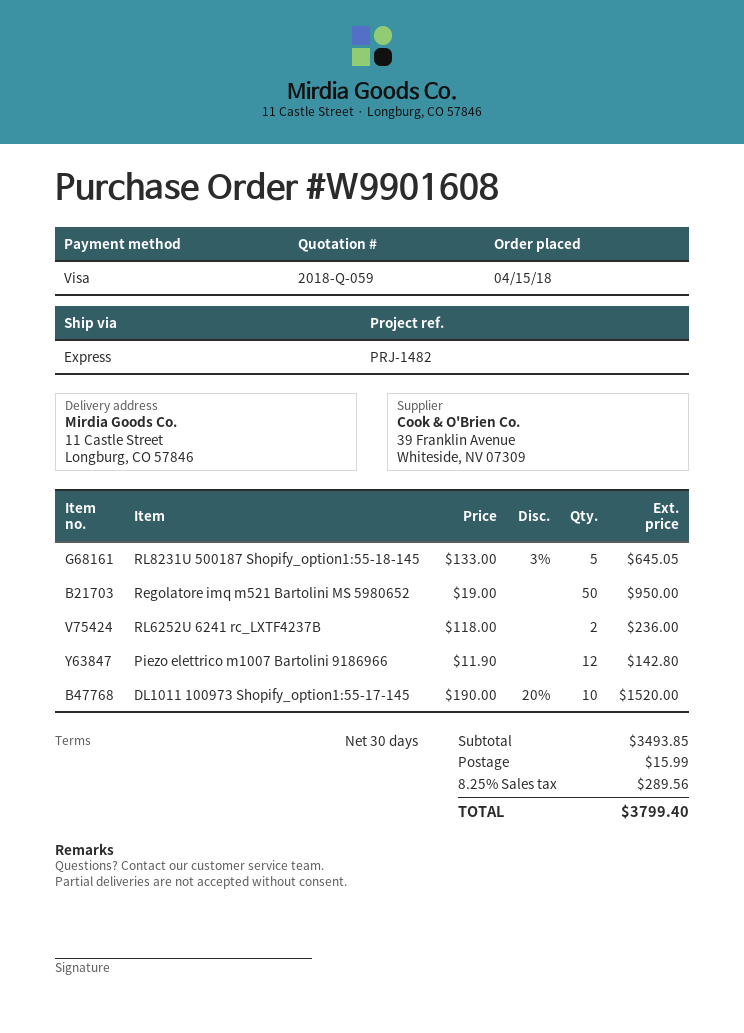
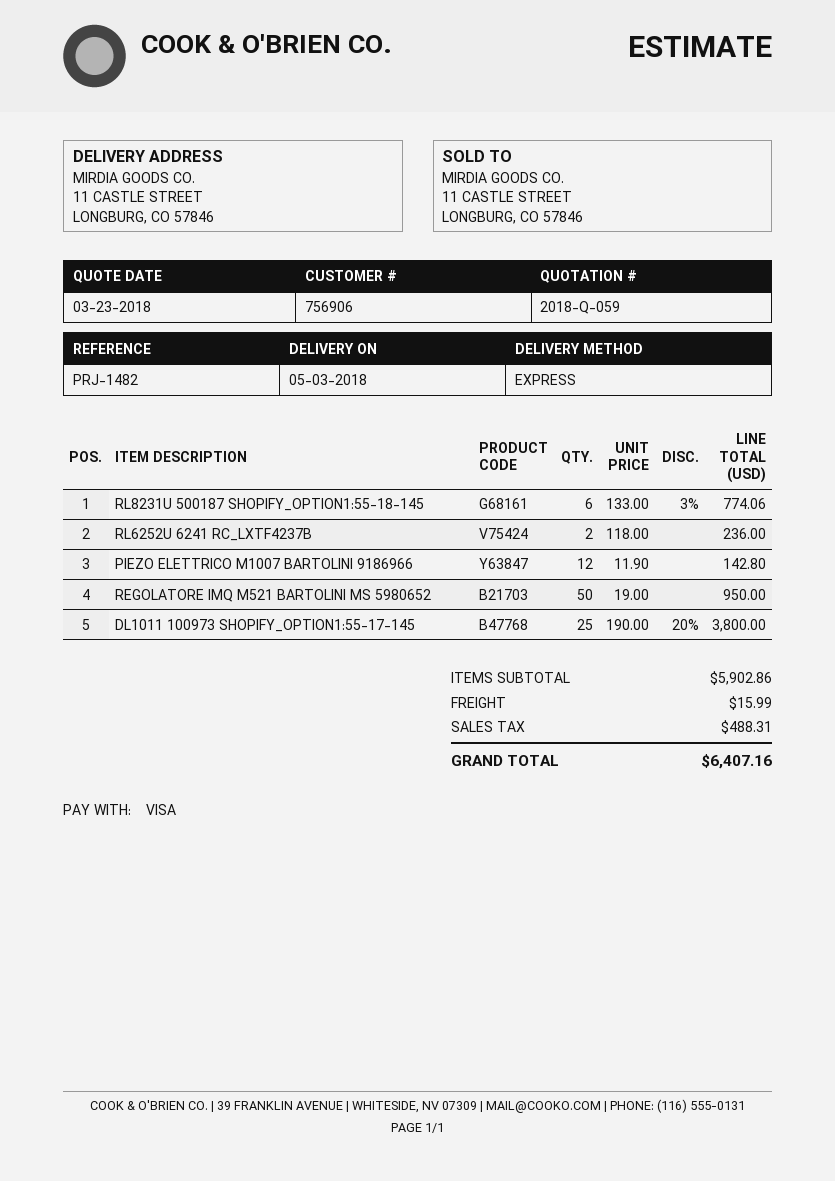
RL8231U 500187 Shopify_option1:55-18-145: 5 x 133.00 - 3% = 645.05 -> 6 x 133.00 - 3% = 774.06
DL1011 100973 Shopify_option1:55-17-145: 10 x 190.00 - 20% = 1520.00 -> 25 x 190.00 - 20% = 3800.00
subtotal: 3493.85 -> 5902.86
tax: 289.56 -> 488.31
total: 3799.40 -> 6407.16

